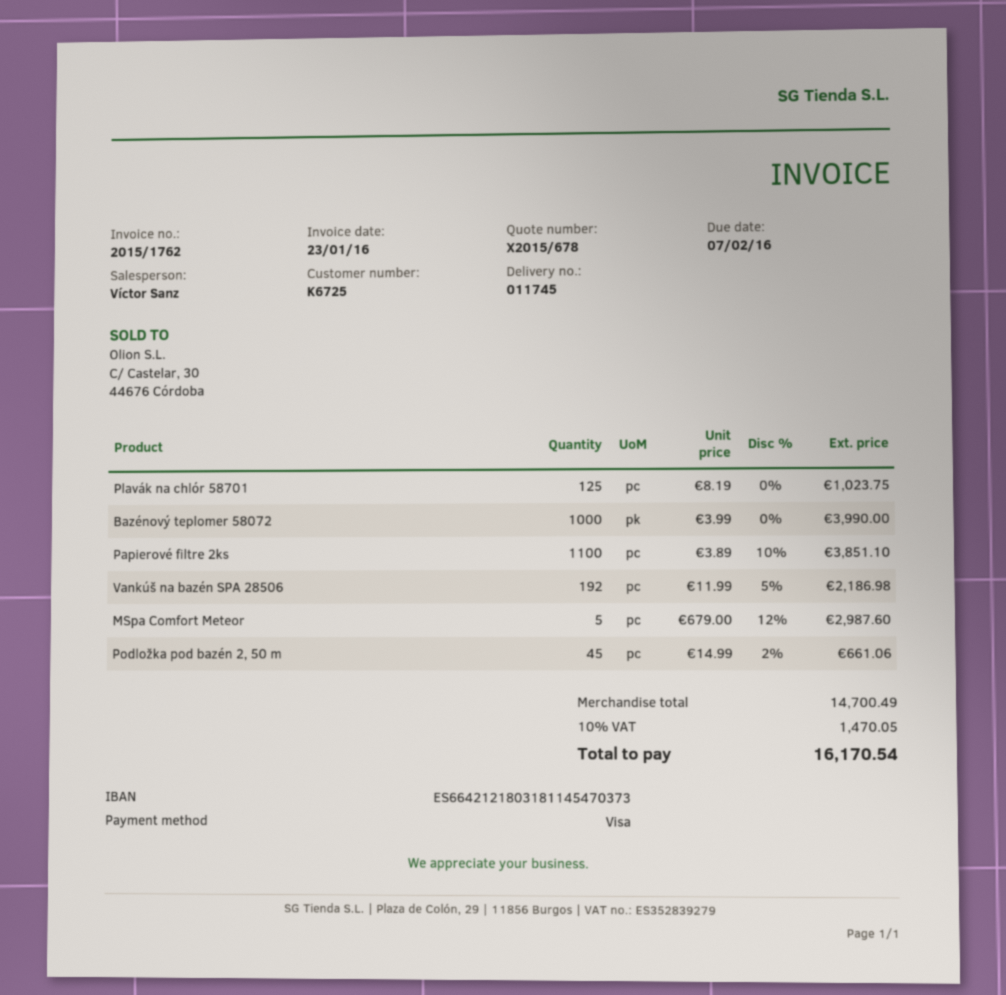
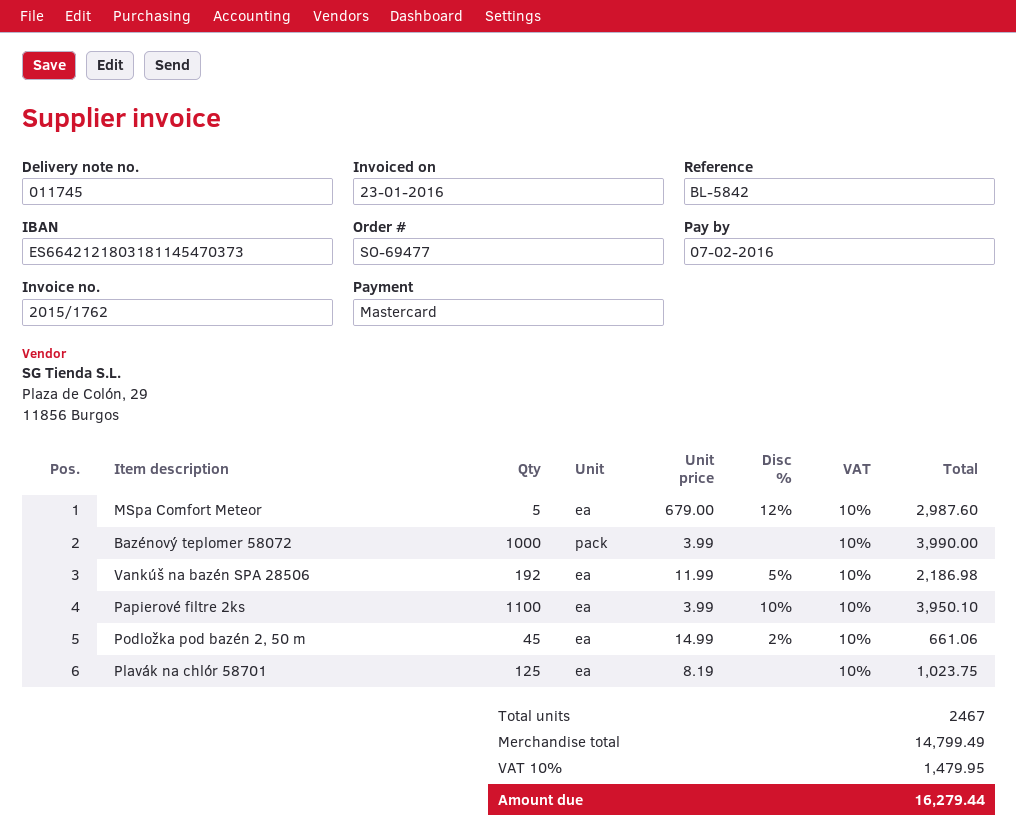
payment method: Visa -> Mastercard
Papierové filtre 2ks: 1100 x 3.89 - 10% = 3851.10 -> 1100 x 3.99 - 10% = 3950.10
subtotal: 14700.49 -> 14799.49
tax: 10% = 1470.05 -> 10% = 1479.95
total: 16170.54 -> 16279.44

